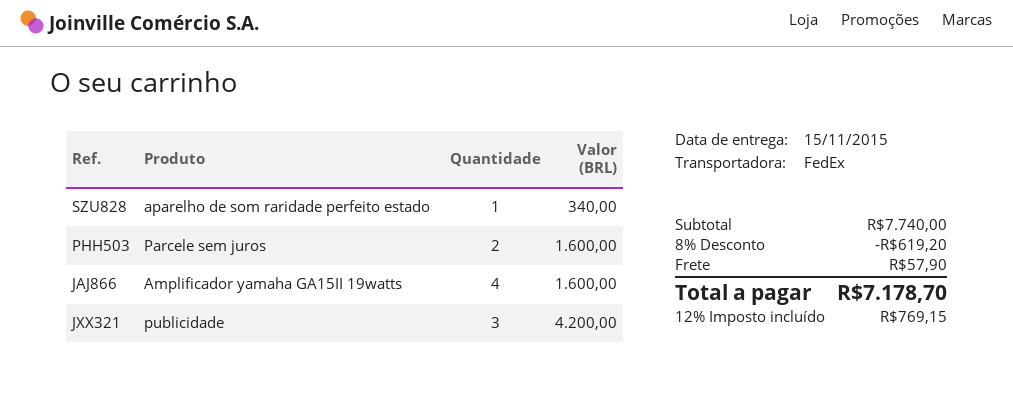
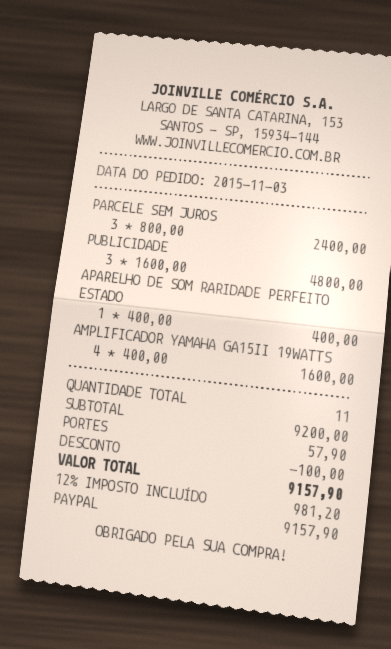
aparelho de som raridade perfeito estado: 1 for 340.00 -> 1 for 400.00
Parcele sem juros: 2 for 1600.00 -> 3 for 2400.00
publicidade: 3 for 4200.00 -> 3 for 4800.00
subtotal: 7740.00 -> 9200.00
discount: 619.20 -> 100.00
tax: 12% = 769.15 -> 12% = 981.20
total: 7178.70 -> 9157.90

